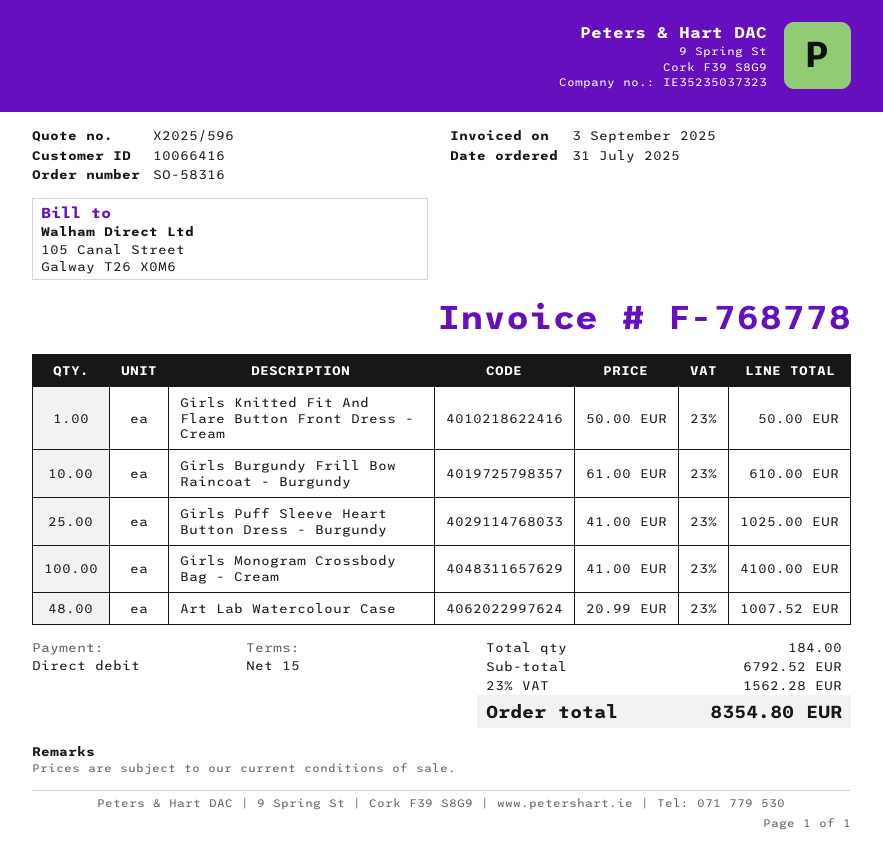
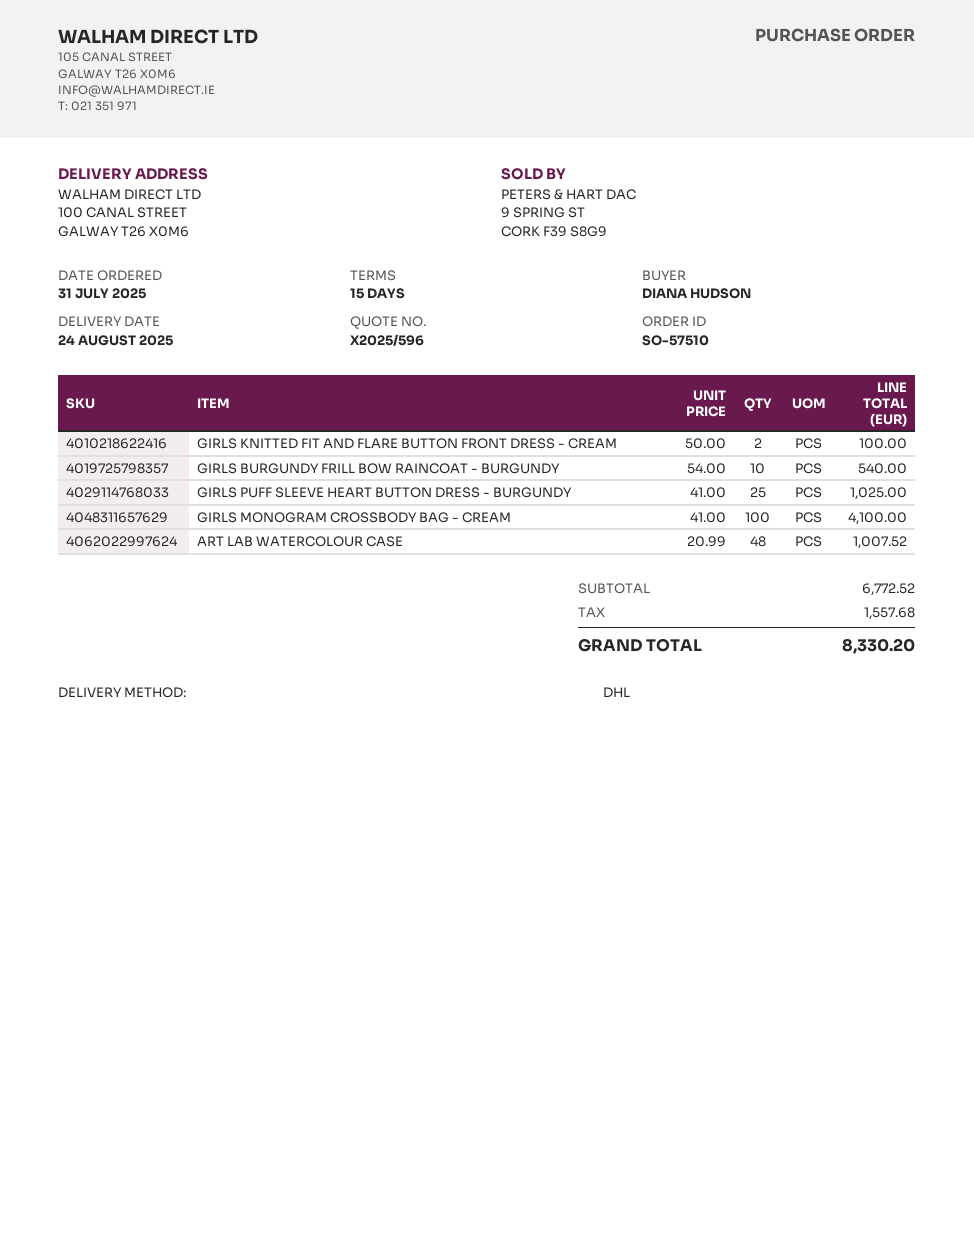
order number: SO-58316 -> SO-57510
Girls Knitted Fit And Flare Button Front Dress - Cream: 1 x 50.00 = 50.00 -> 2 x 50.00 = 100.00
Girls Burgundy Frill Bow Raincoat - Burgundy: 10 x 61.00 = 610.00 -> 10 x 54.00 = 540.00
subtotal: 6792.52 -> 6772.52
tax: 1562.28 -> 1557.68
total: 8354.80 -> 8330.20

